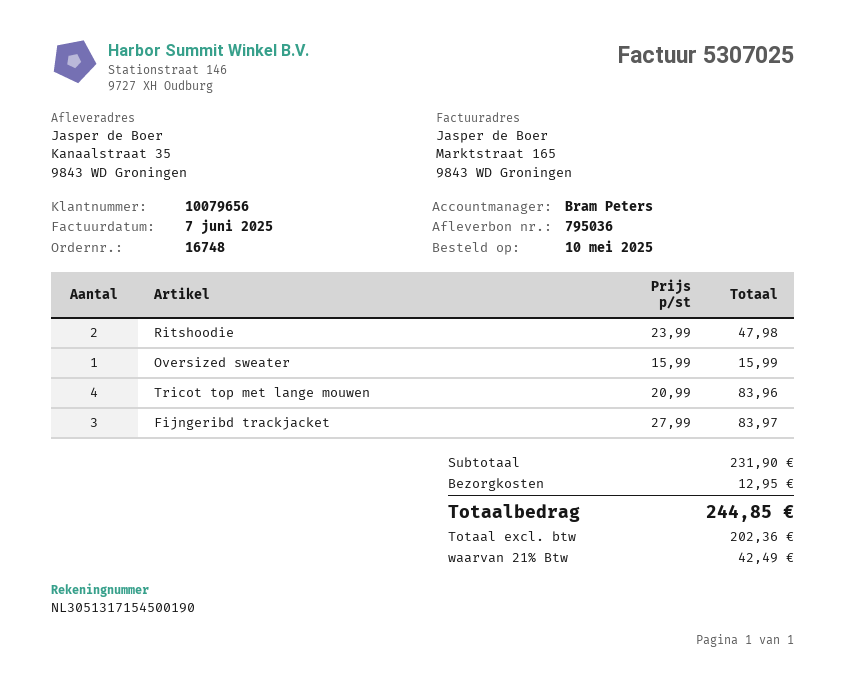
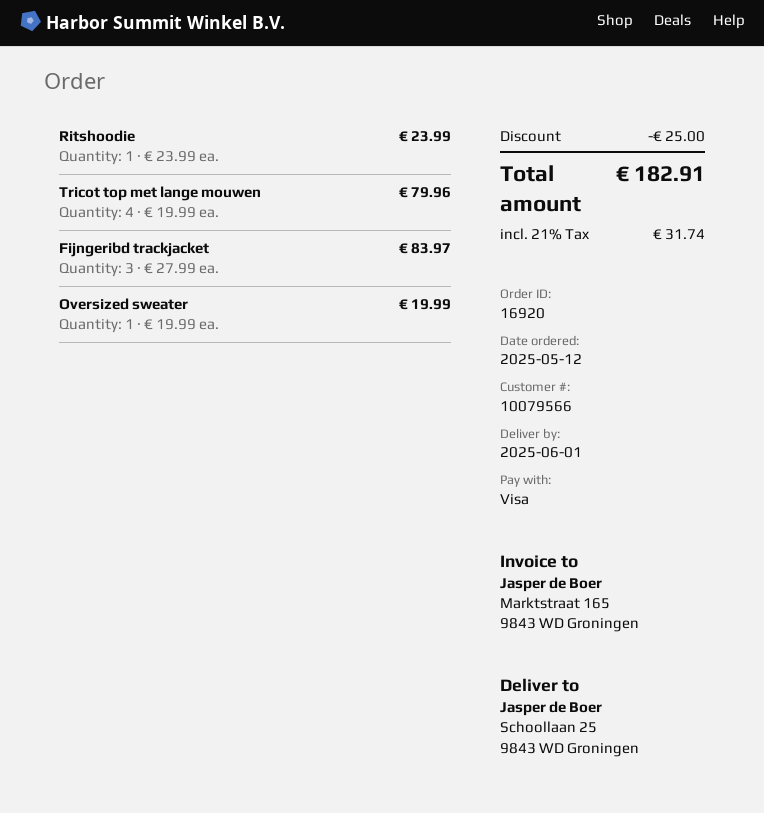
order number: 16748 -> 16920
order date: 2025-05-10 -> 2025-05-12
customer number: 10079656 -> 10079566
ship to: Kanaalstraat 35, 9843 WD Groningen -> Schoollaan 25, 9843 WD Groningen
Ritshoodie: 2 x 23.99 = 47.98 -> 1 x 23.99 = 23.99
Oversized sweater: 1 x 15.99 = 15.99 -> 1 x 19.99 = 19.99
Tricot top met lange mouwen: 4 x 20.99 = 83.96 -> 4 x 19.99 = 79.96
discount: none -> 25.00
shipping: 12.95 -> none
tax: 21% = 42.49 -> 21% = 31.74
total: 244.85 -> 182.91

